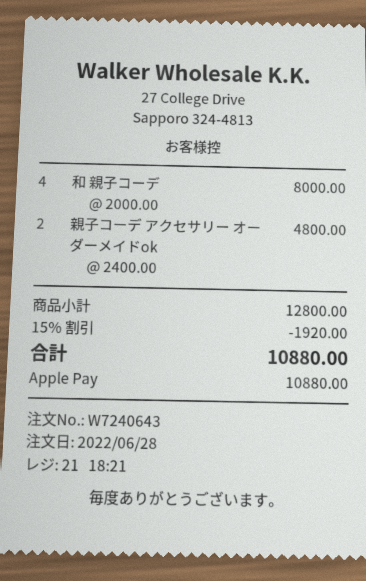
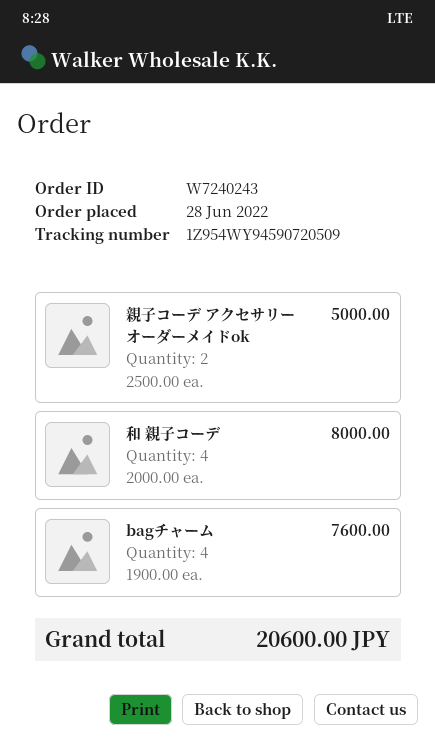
order number: W7240643 -> W7240243
親子コーデ アクセサリー オーダーメイドok: 2 x 2400.00 = 4800.00 -> 2 x 2500.00 = 5000.00
bagチャーム: none -> 4 x 1900.00 = 7600.00
discount: 15% = 1920.00 -> none
total: 10880.00 -> 20600.00

